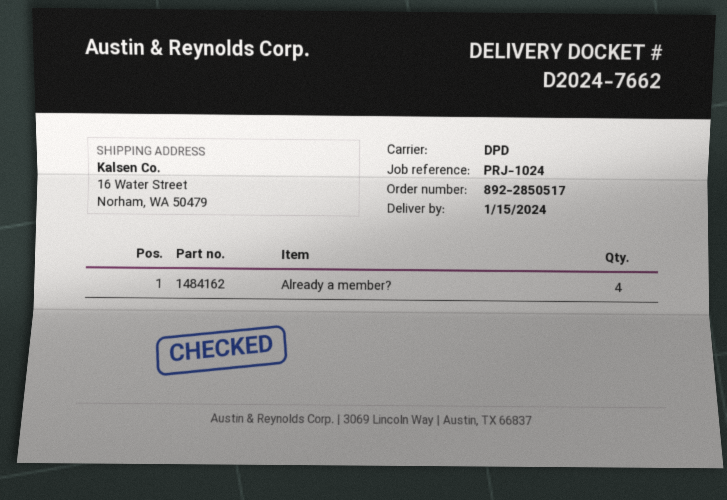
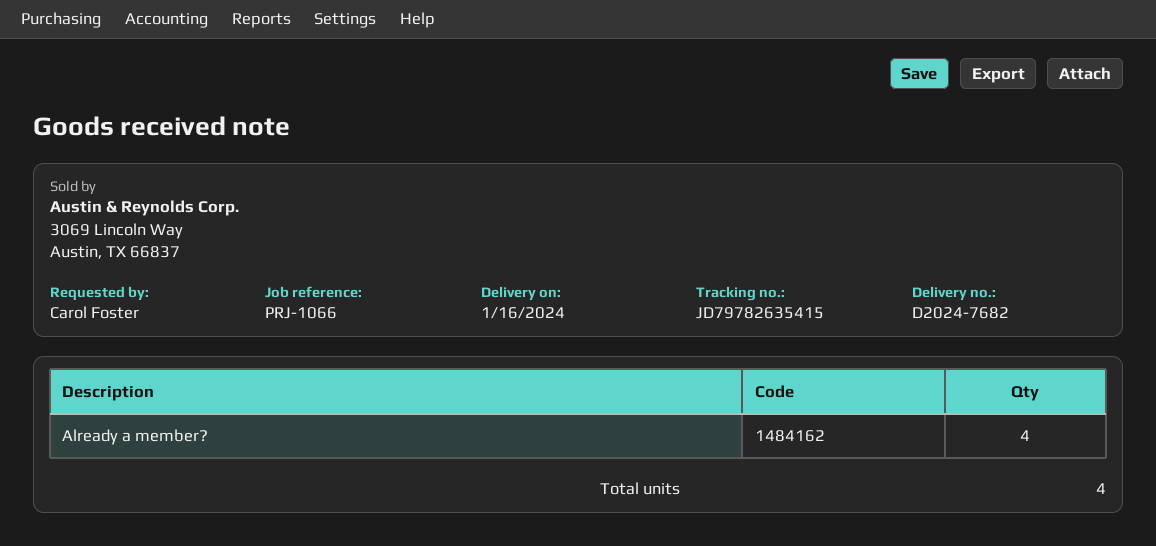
delivery note number: D2024-7662 -> D2024-7682
delivery date: 2024-01-15 -> 2024-01-16
reference: PRJ-1024 -> PRJ-1066

